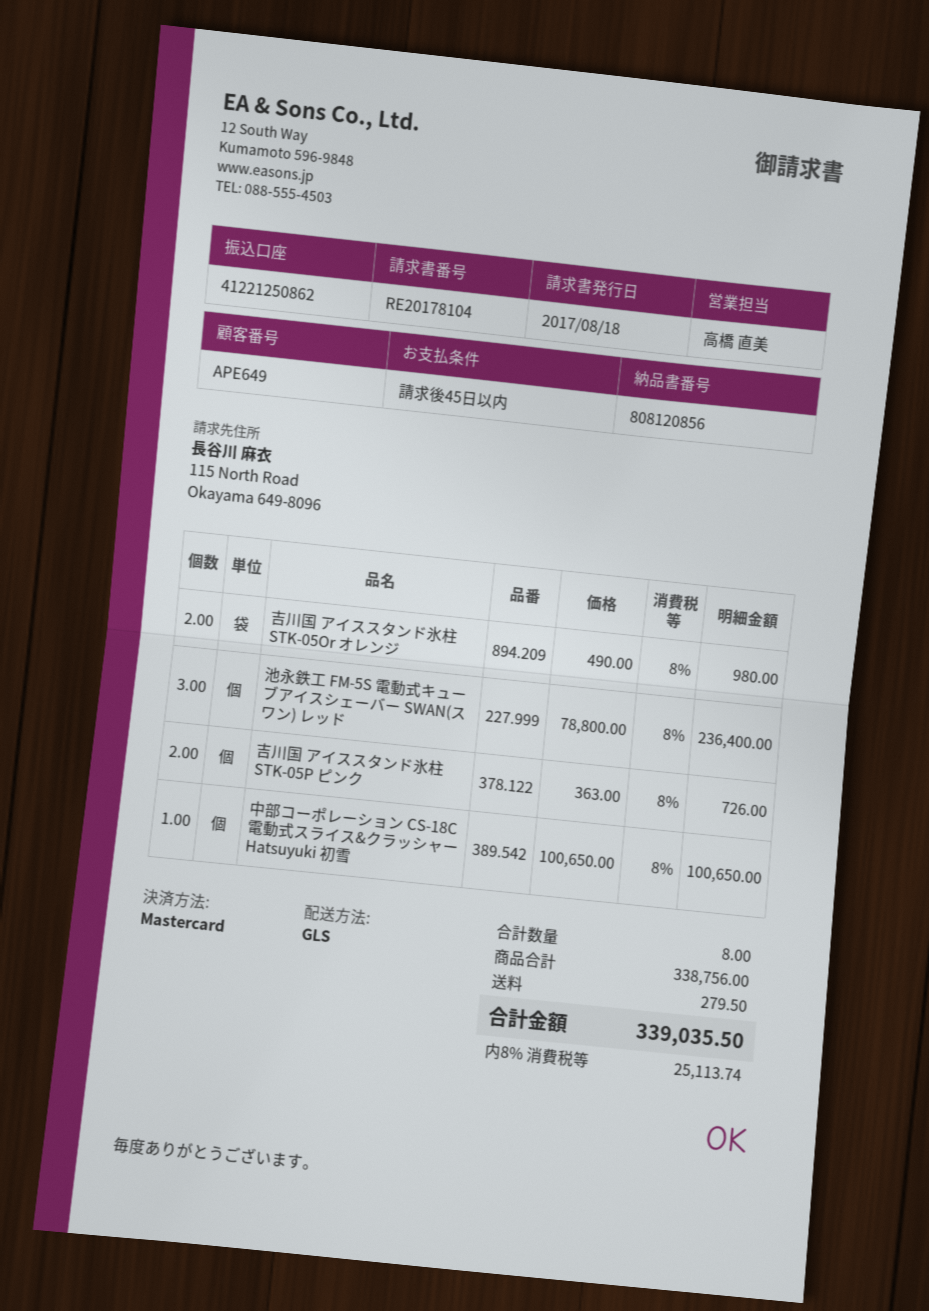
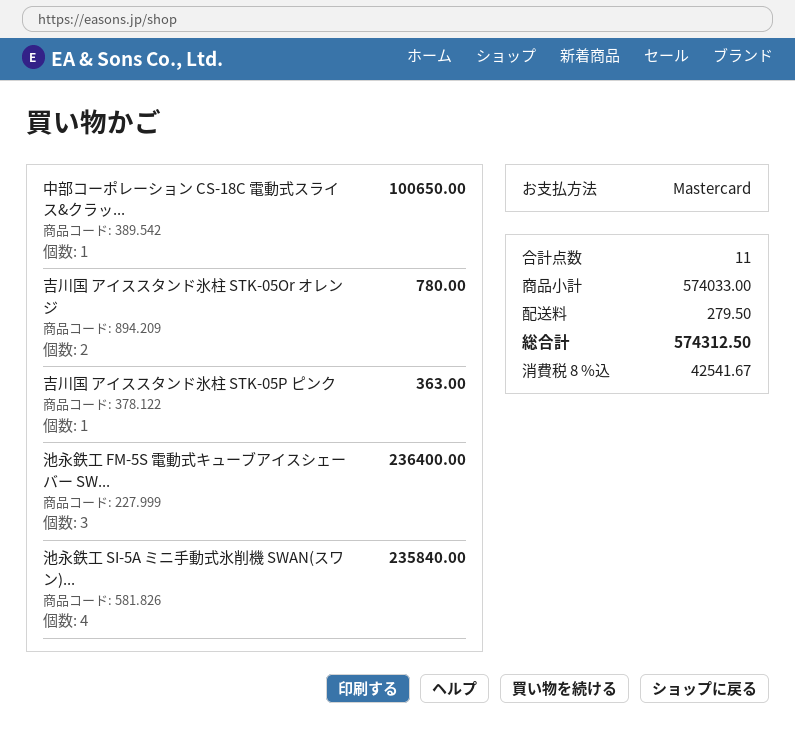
吉川国 アイススタンド氷柱 STK-05Or オレンジ: 2 for 980.00 -> 2 for 780.00
吉川国 アイススタンド氷柱 STK-05P ピンク: 2 for 726.00 -> 1 for 363.00
池永鉄工 SI-5A ミニ手動式氷削機 SWAN(スワン)...: none -> 4 for 235840.00
total quantity: 8 -> 11
subtotal: 338756.00 -> 574033.00
tax: 8% = 25113.74 -> 8% = 42541.67
total: 339035.50 -> 574312.50

